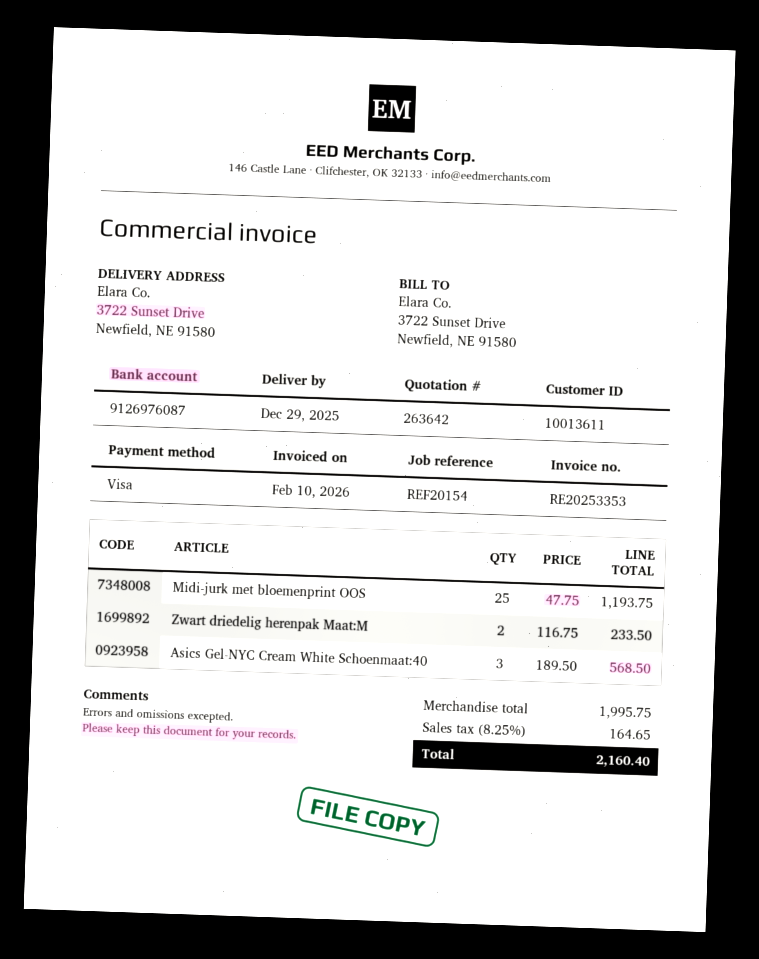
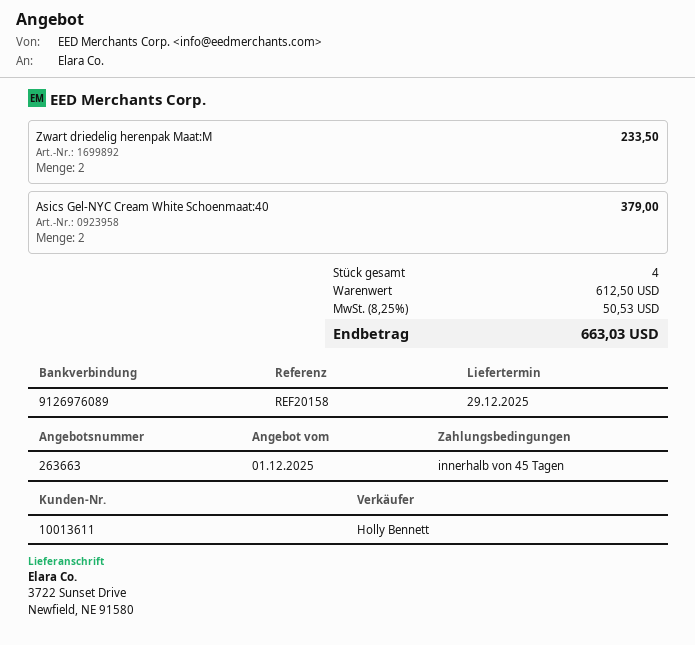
quote number: 263642 -> 263663
reference: REF20154 -> REF20158
bank account: 9126976087 -> 9126976089
Midi-jurk met bloemenprint OOS: 25 for 1193.75 -> none
Asics Gel-NYC Cream White Schoenmaat:40: 3 for 568.50 -> 2 for 379.00
subtotal: 1995.75 -> 612.50
tax: 8.25% = 164.65 -> 8.25% = 50.53
total: 2160.40 -> 663.03

